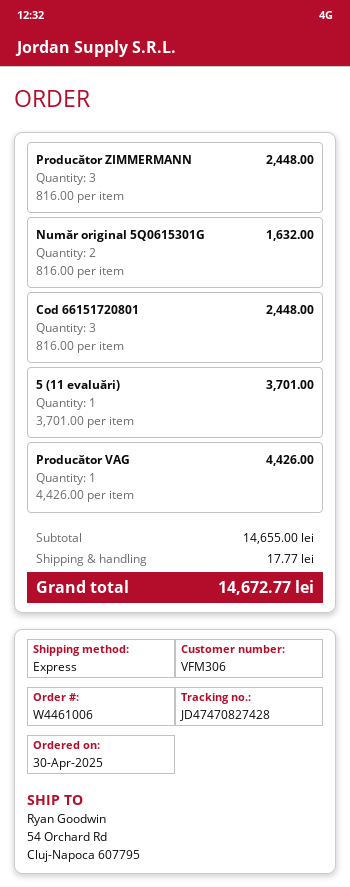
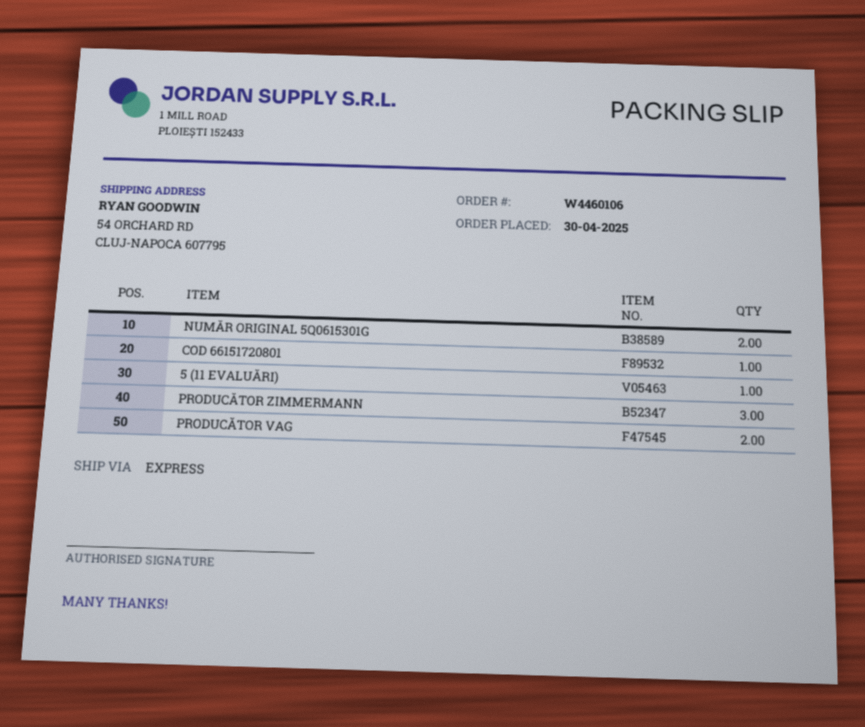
order number: W4461006 -> W4460106
Cod 66151720801: 3 -> 1
Producător VAG: 1 -> 2

